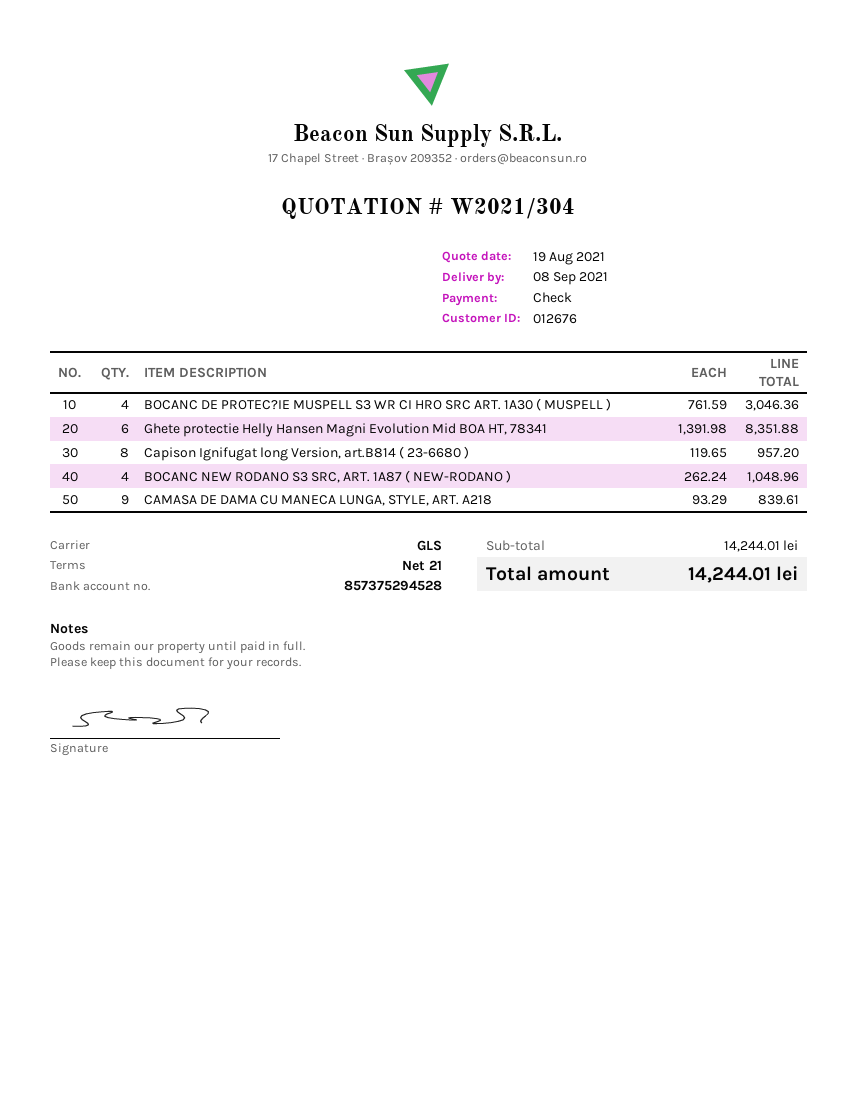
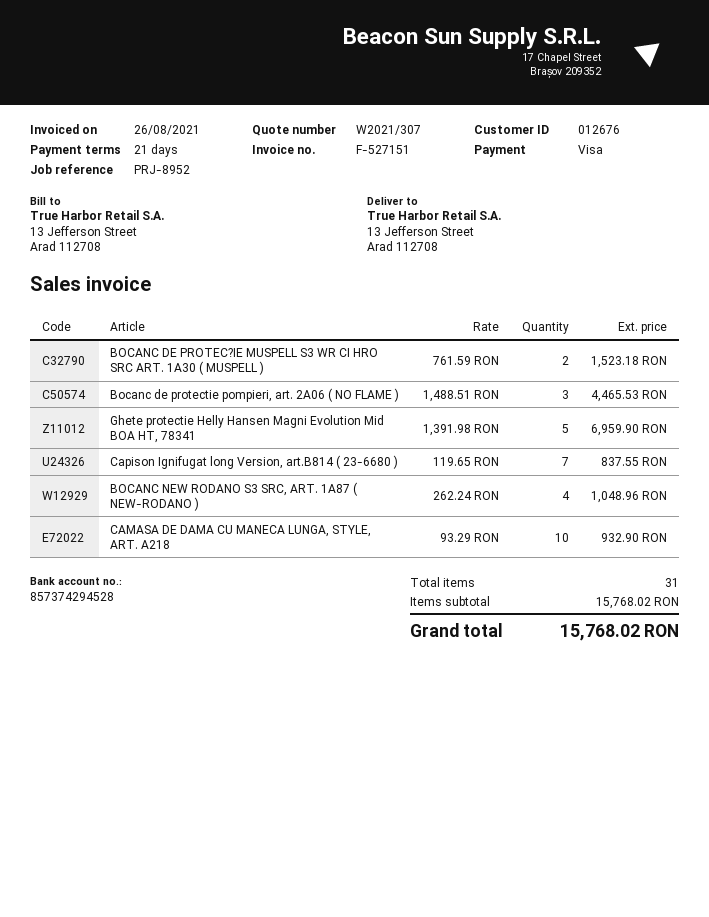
quote number: W2021/304 -> W2021/307
payment method: cheque -> Visa
bank account: 857375294528 -> 857374294528
BOCANC DE PROTEC?IE MUSPELL S3 WR CI HRO SRC ART. 1A30 ( MUSPELL ): 4 x 761.59 = 3046.36 -> 2 x 761.59 = 1523.18
Ghete protectie Helly Hansen Magni Evolution Mid BOA HT, 78341: 6 x 1391.98 = 8351.88 -> 5 x 1391.98 = 6959.90
Capison Ignifugat long Version, art.B814 ( 23-6680 ): 8 x 119.65 = 957.20 -> 7 x 119.65 = 837.55
CAMASA DE DAMA CU MANECA LUNGA, STYLE, ART. A218: 9 x 93.29 = 839.61 -> 10 x 93.29 = 932.90
Bocanc de protectie pompieri, art. 2A06 ( NO FLAME ): none -> 3 x 1488.51 = 4465.53
subtotal: 14244.01 -> 15768.02
total: 14244.01 -> 15768.02

